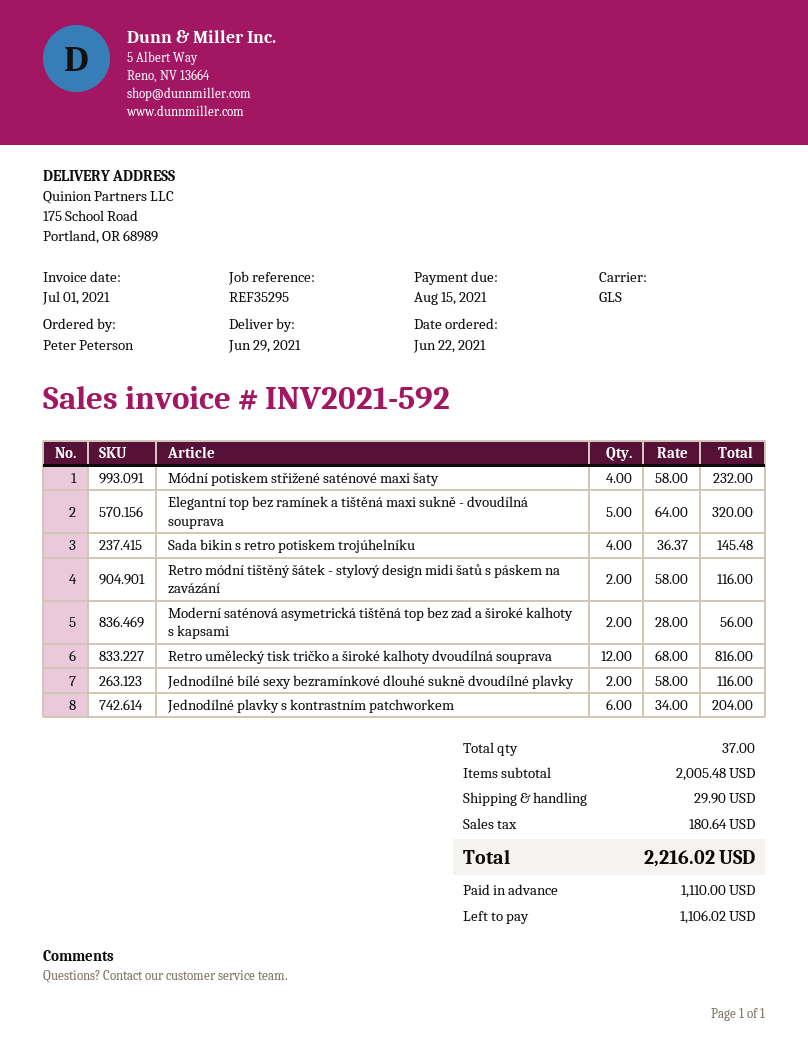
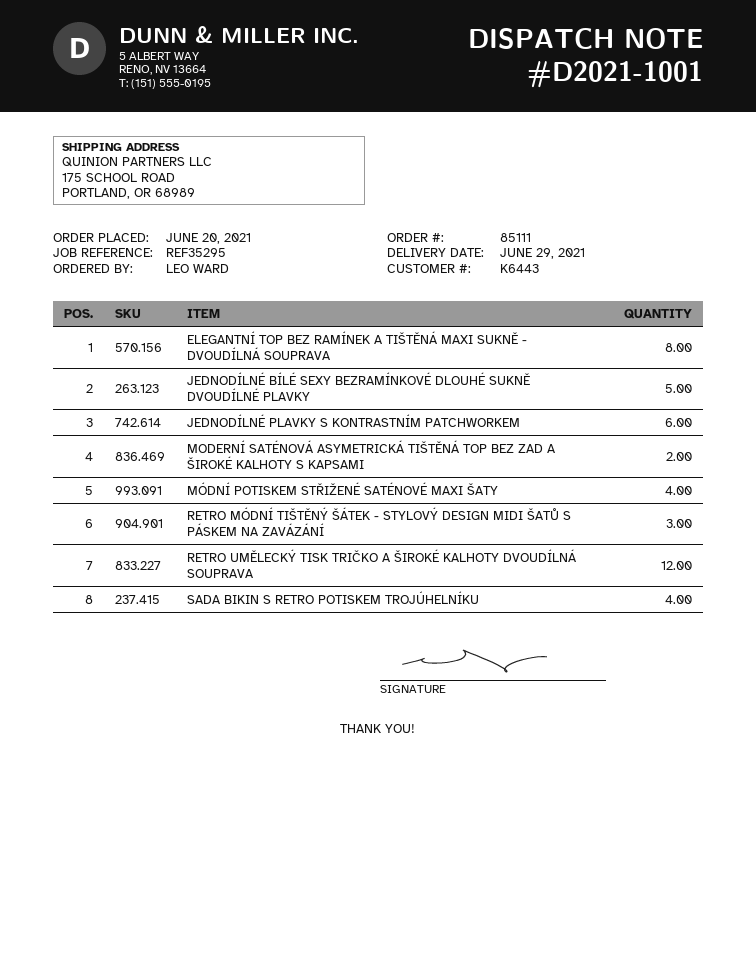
order date: 2021-06-22 -> 2021-06-20
ordered by: Peter Peterson -> LEO WARD
Elegantní top bez ramínek a tištěná maxi sukně - dvoudílná souprava: 5 -> 8
Retro módní tištěný šátek - stylový design midi šatů s páskem na zavázání: 2 -> 3
Jednodílné bílé sexy bezramínkové dlouhé sukně dvoudílné plavky: 2 -> 5

